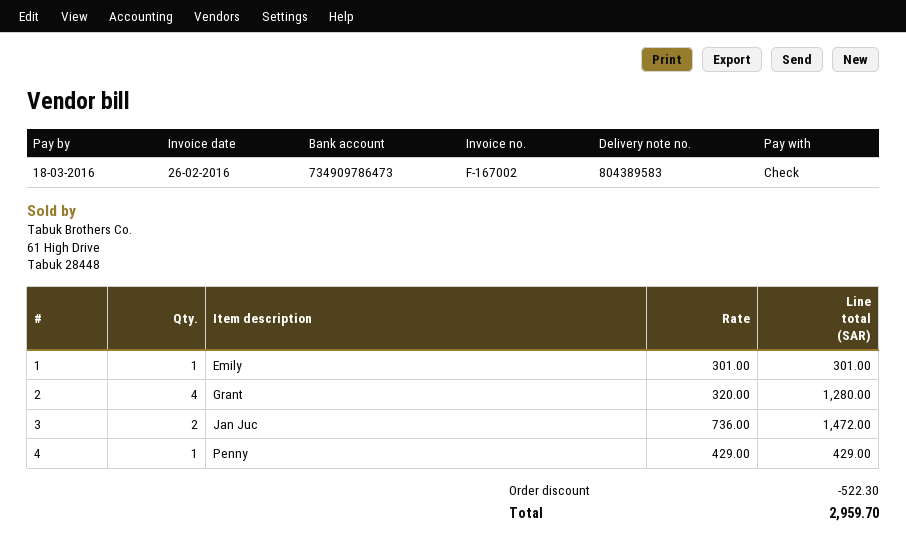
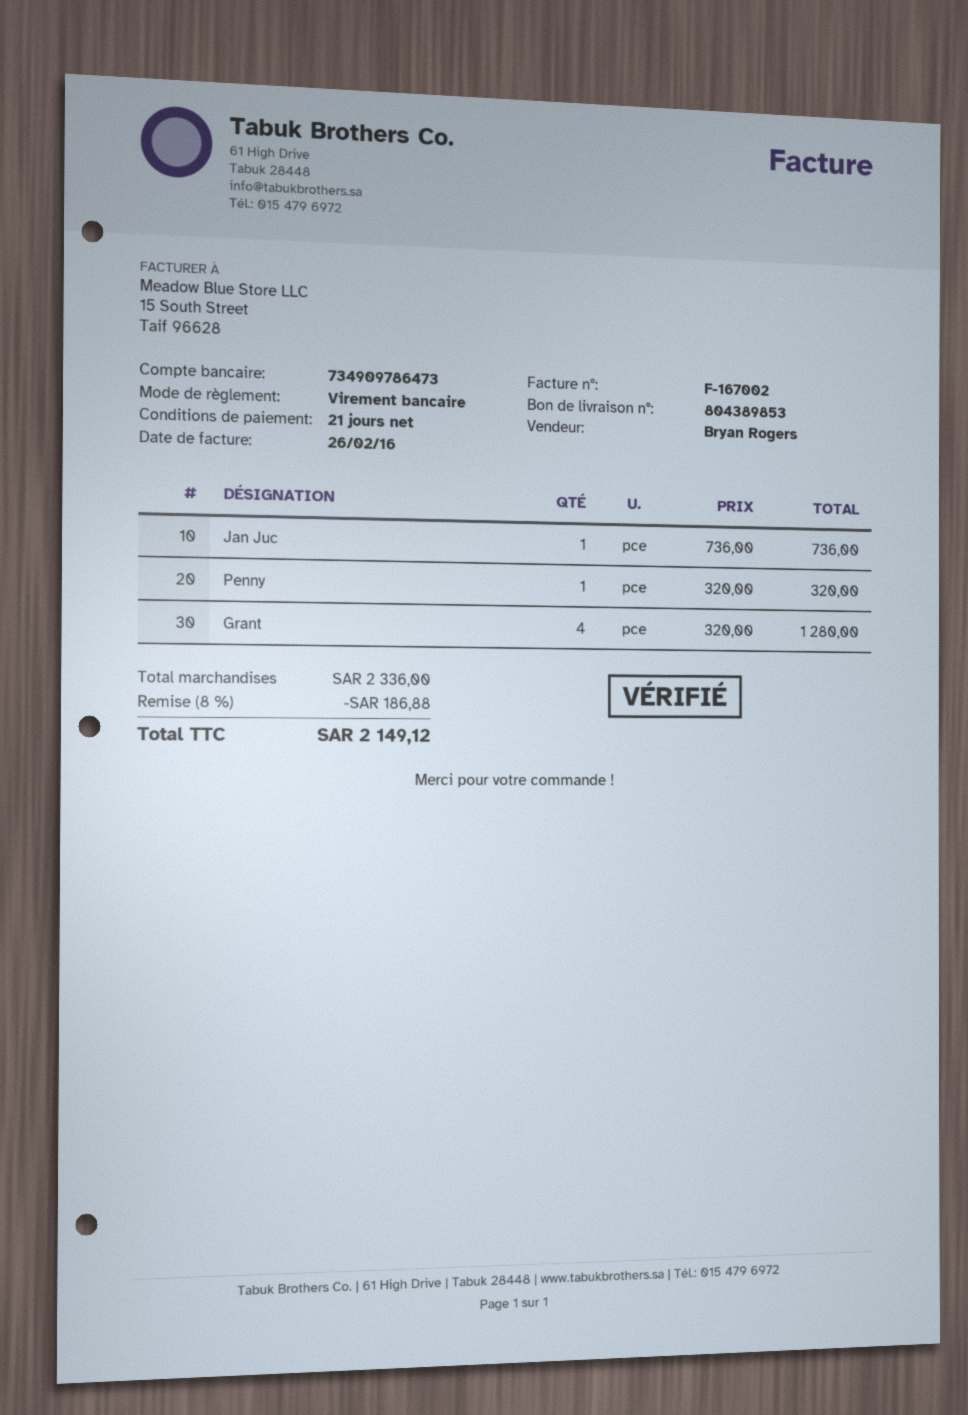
delivery note number: 804389583 -> 804389853
payment method: cheque -> bank transfer
Emily: 1 x 301.00 = 301.00 -> none
Jan Juc: 2 x 736.00 = 1472.00 -> 1 x 736.00 = 736.00
Penny: 1 x 429.00 = 429.00 -> 1 x 320.00 = 320.00
discount: 522.30 -> 186.88
total: 2959.70 -> 2149.12

